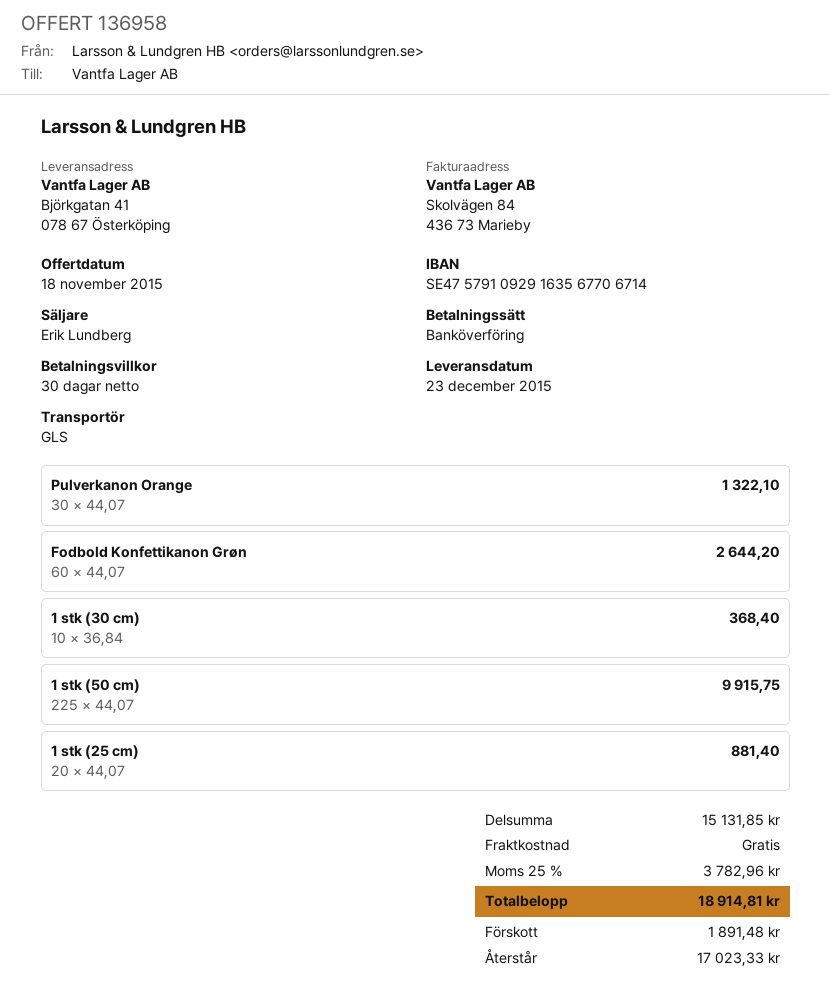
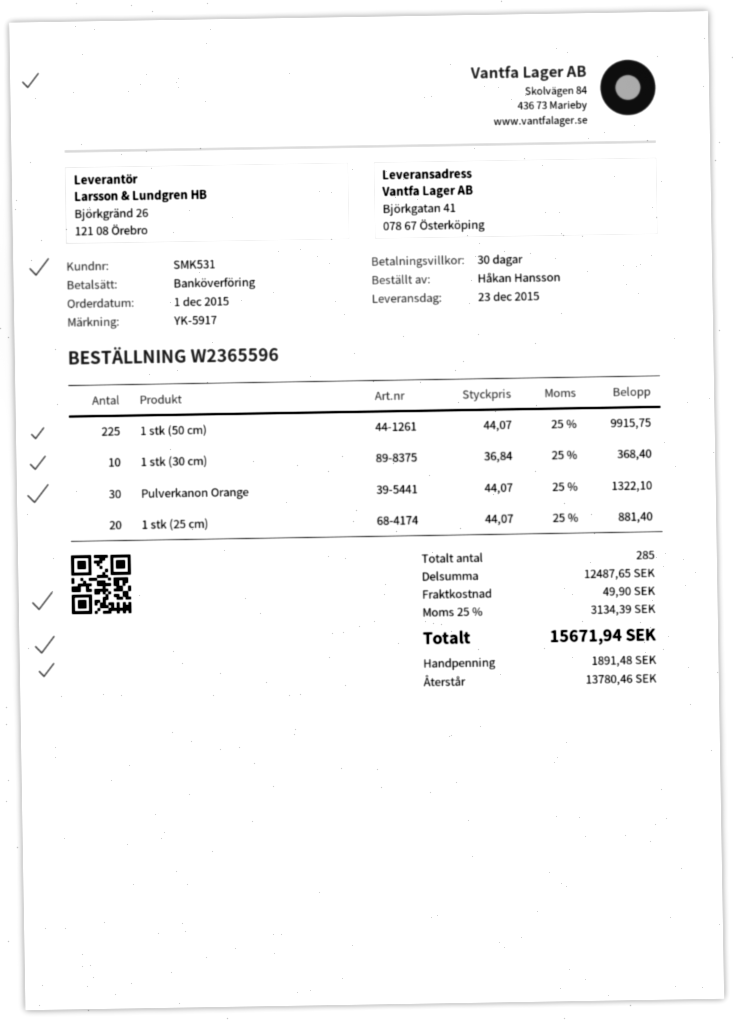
Fodbold Konfettikanon Grøn: 60 x 44.07 = 2644.20 -> none
subtotal: 15131.85 -> 12487.65
shipping: 0.00 -> 49.90
tax: 25% = 3782.96 -> 25% = 3134.39
total: 18914.81 -> 15671.94
balance: 17023.33 -> 13780.46

